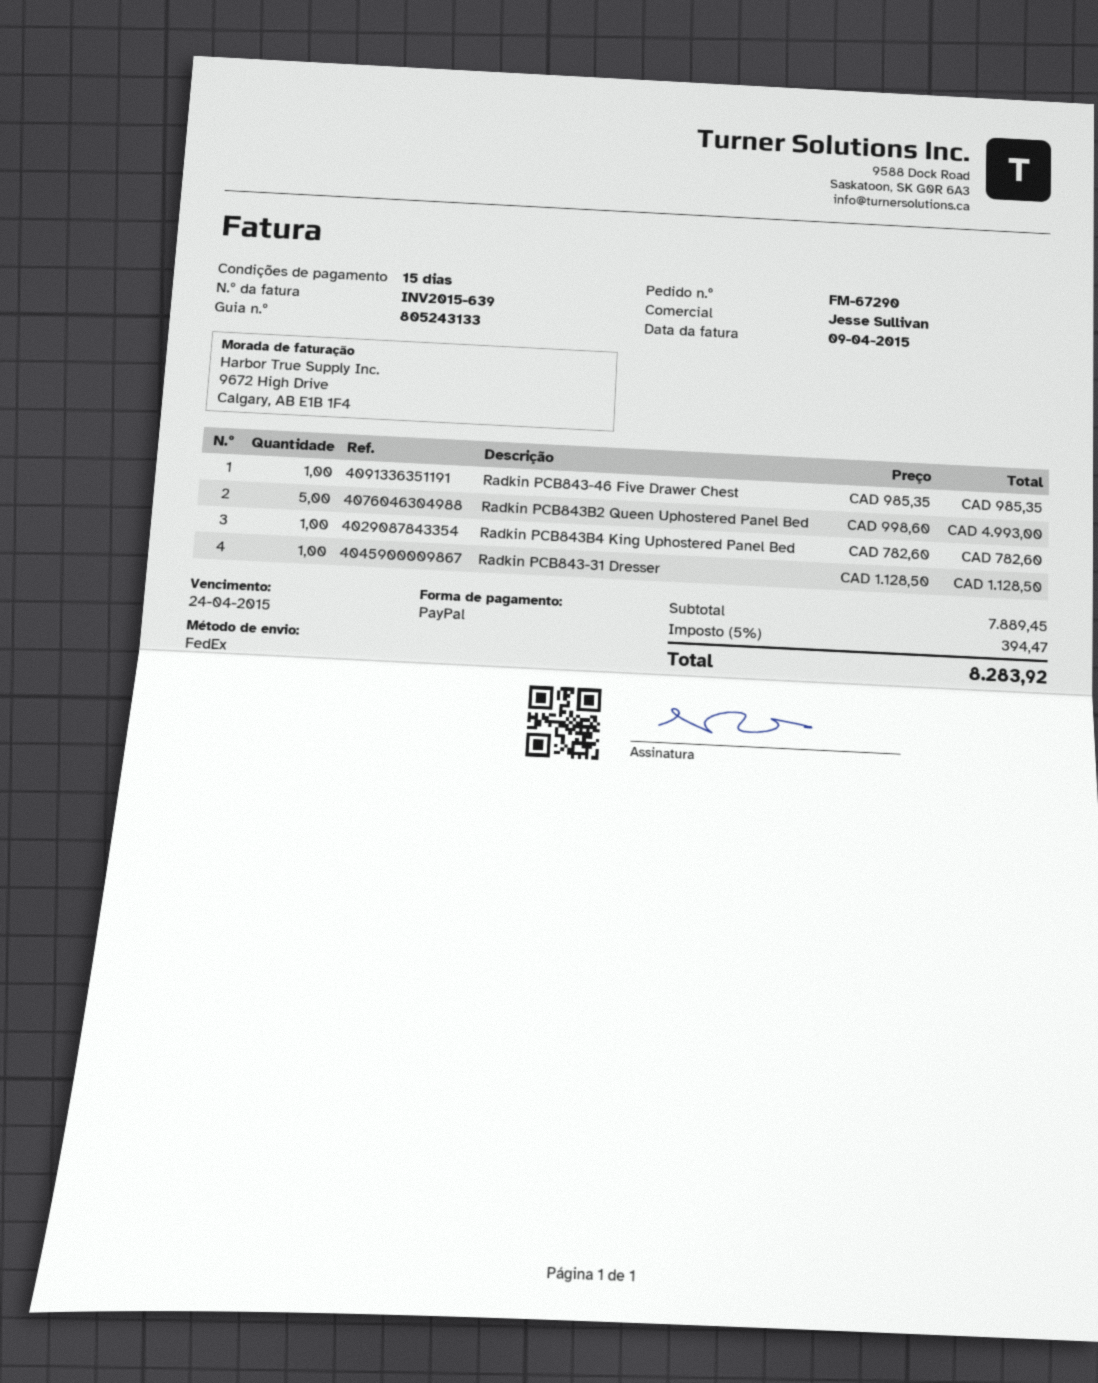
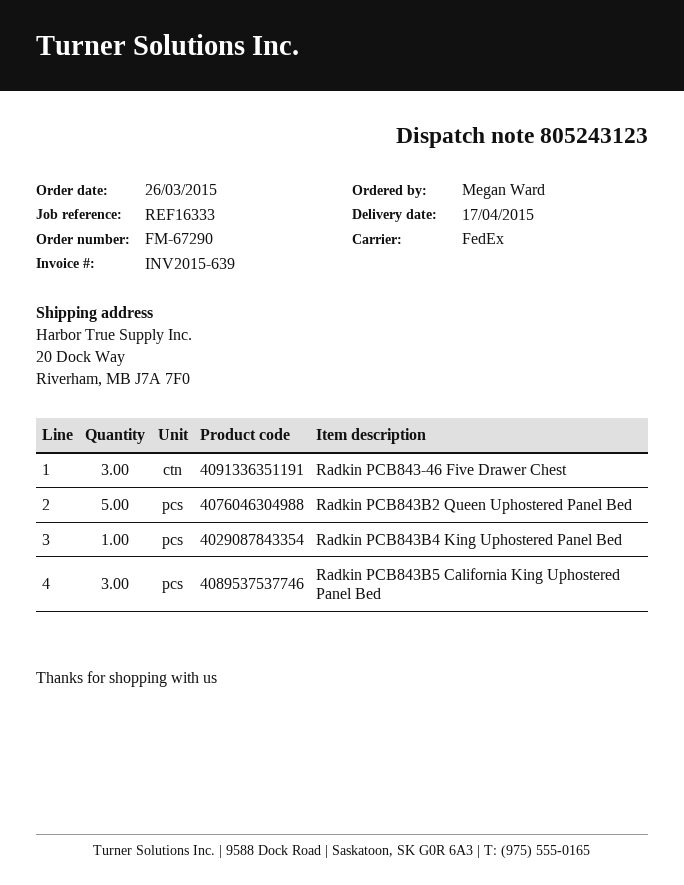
delivery note number: 805243133 -> 805243123
Radkin PCB843-46 Five Drawer Chest: 1 -> 3
Radkin PCB843-31 Dresser: 1 -> none
Radkin PCB843B5 California King Uphostered Panel Bed: none -> 3

